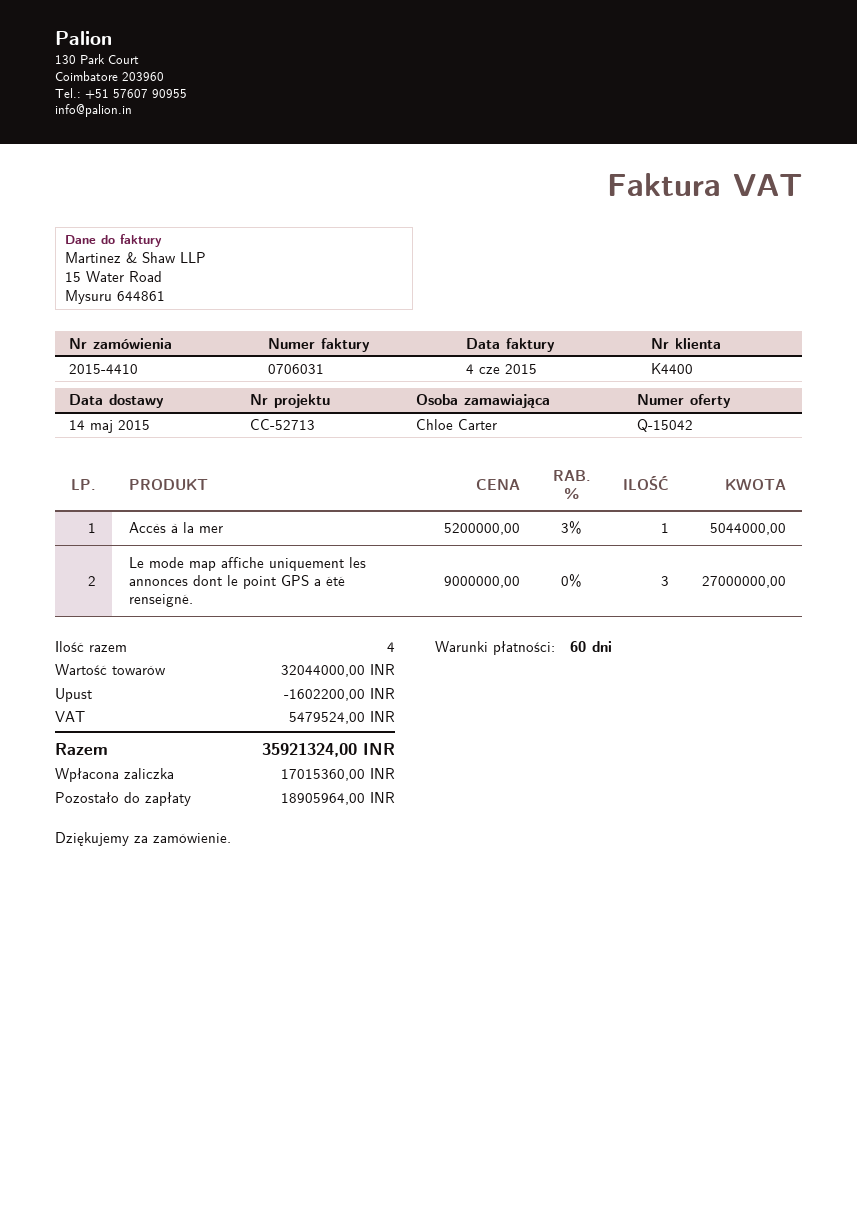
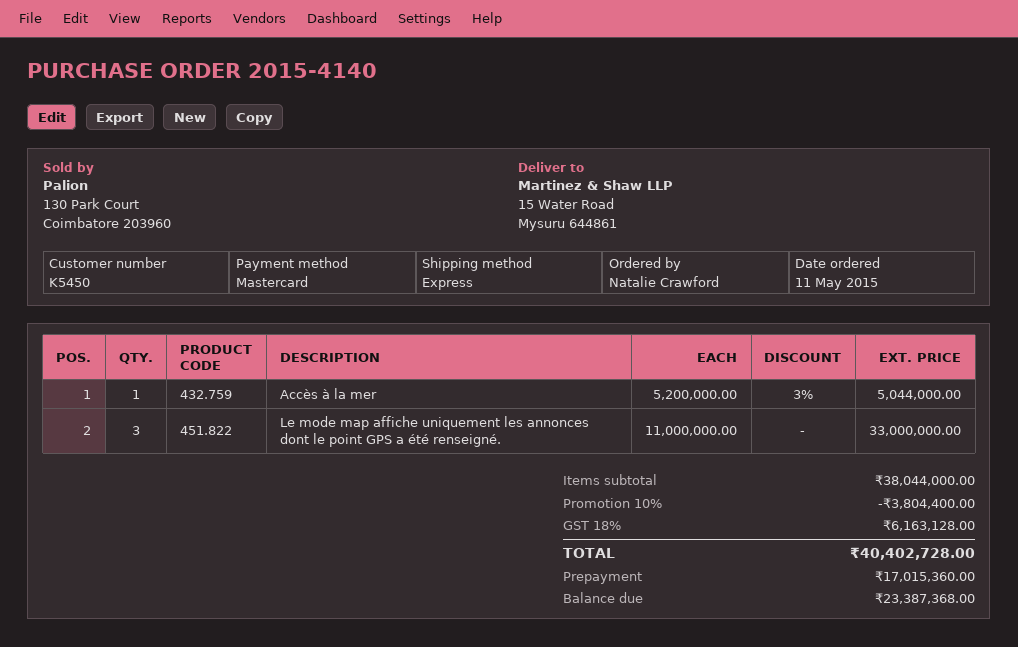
order number: 2015-4410 -> 2015-4140
customer number: K4400 -> K5450
ordered by: Chloe Carter -> Natalie Crawford
Le mode map affiche uniquement les annonces dont le point GPS a été renseigné.: 3 x 9000000.00 = 27000000.00 -> 3 x 11000000.00 = 33000000.00
subtotal: 32044000.00 -> 38044000.00
discount: 1602200.00 -> 3804400.00
tax: 5479524.00 -> 6163128.00
total: 35921324.00 -> 40402728.00
balance: 18905964.00 -> 23387368.00

